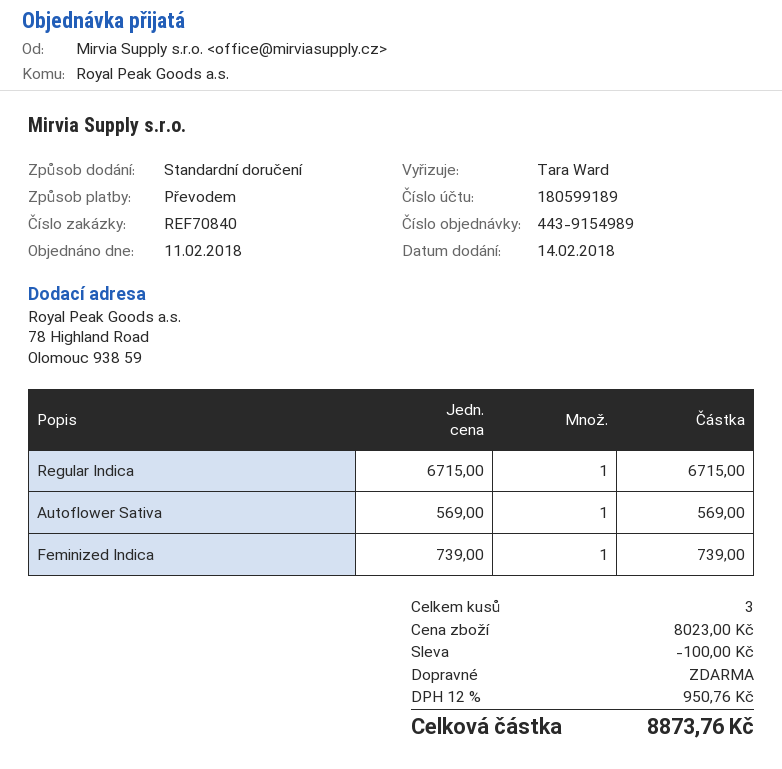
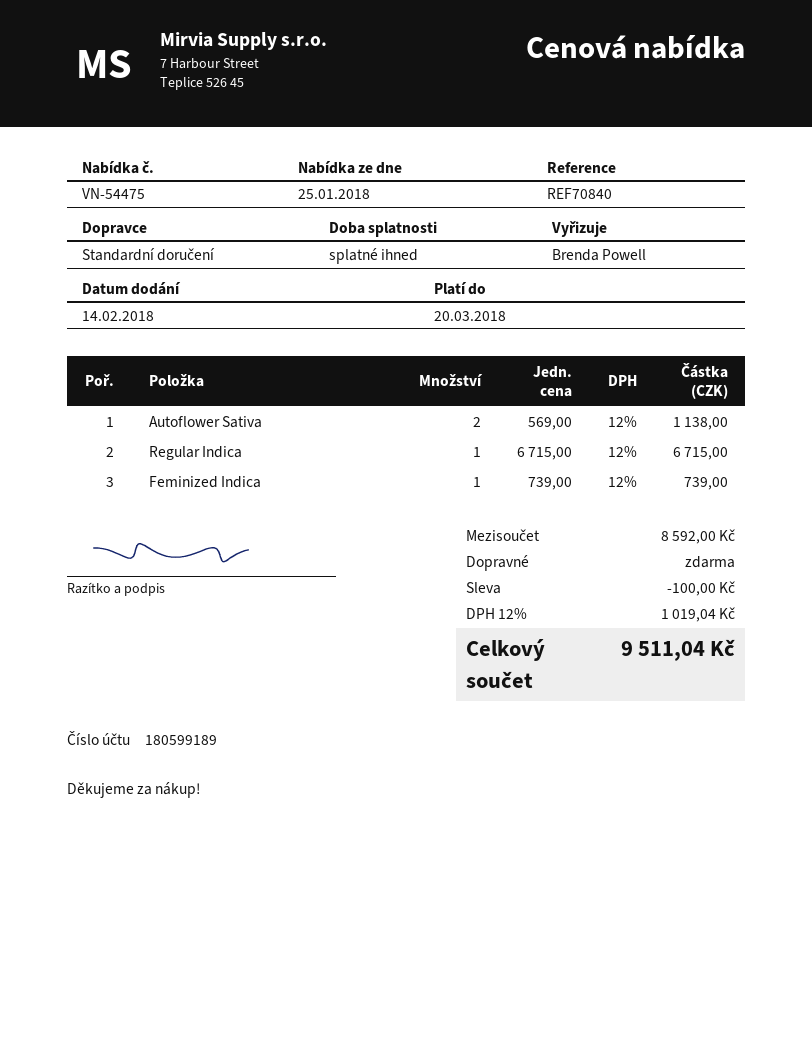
sales rep: Tara Ward -> Brenda Powell
Autoflower Sativa: 1 x 569.00 = 569.00 -> 2 x 569.00 = 1138.00
subtotal: 8023.00 -> 8592.00
tax: 12% = 950.76 -> 12% = 1019.04
total: 8873.76 -> 9511.04

